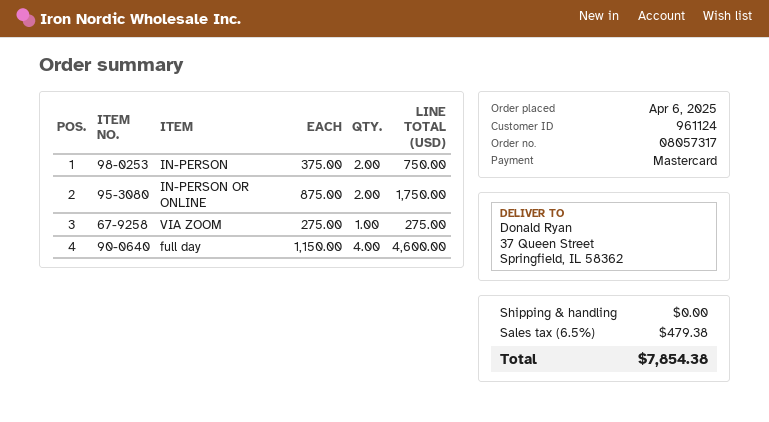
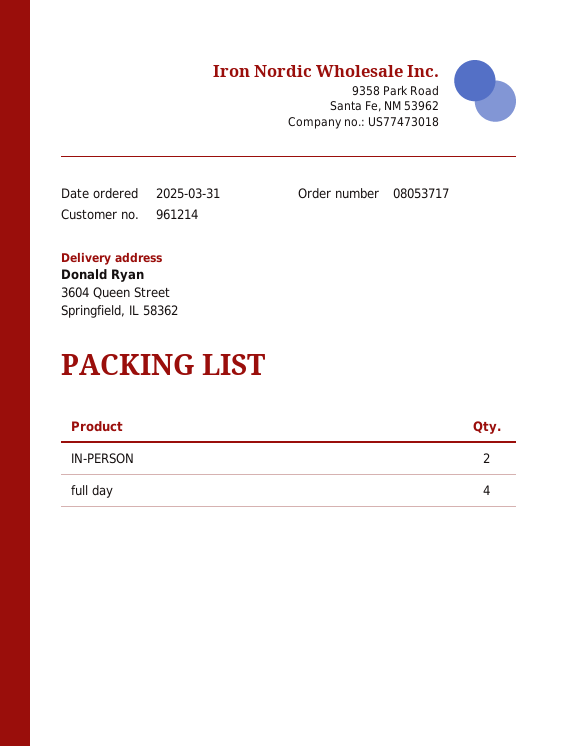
order number: 08057317 -> 08053717
order date: 2025-04-06 -> 2025-03-31
customer number: 961124 -> 961214
ship to: 37 Queen Street, Springfield, IL 58362 -> 3604 Queen Street, Springfield, IL 58362
IN-PERSON OR ONLINE: 2 -> none
VIA ZOOM: 1 -> none

